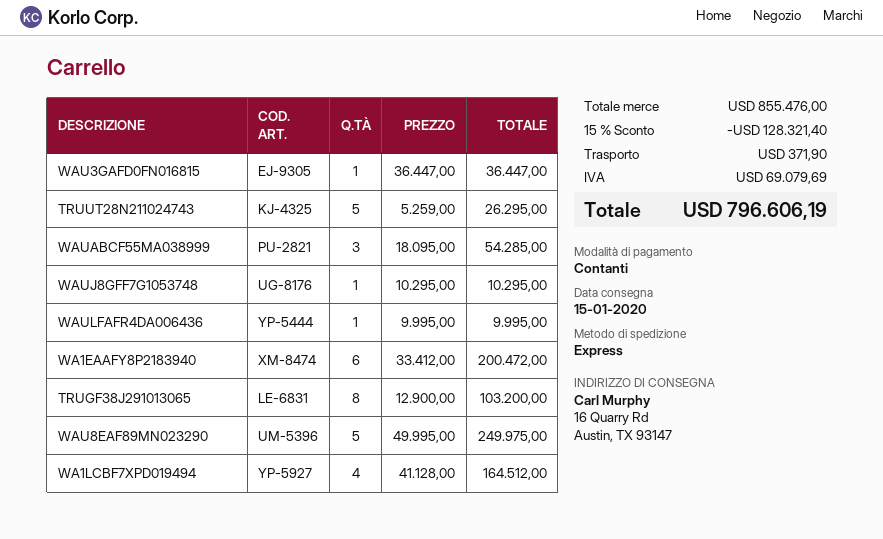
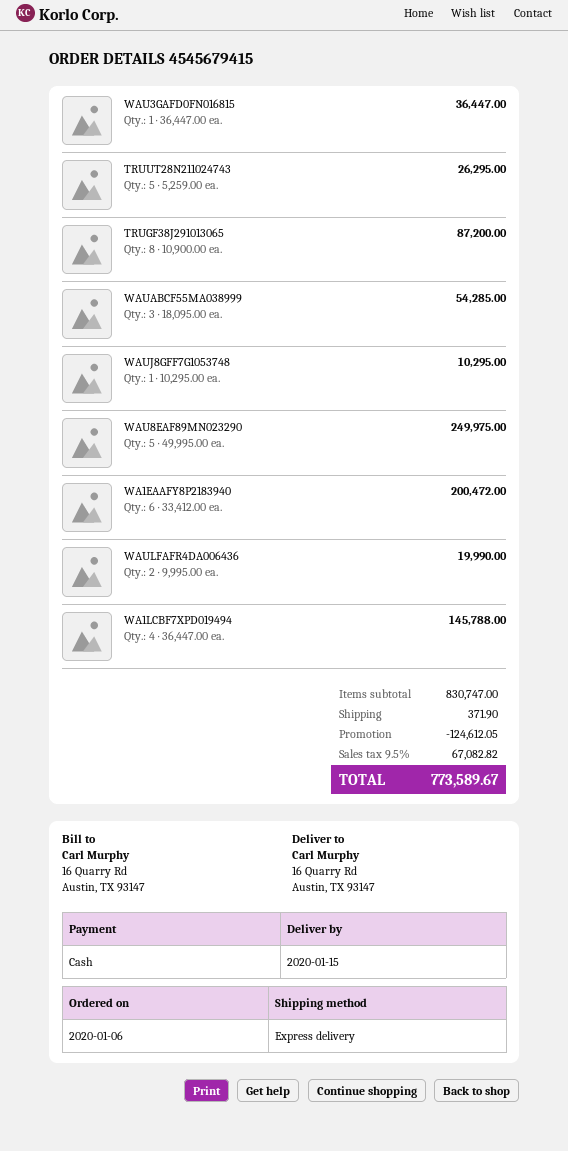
WAULFAFR4DA006436: 1 x 9995.00 = 9995.00 -> 2 x 9995.00 = 19990.00
TRUGF38J291013065: 8 x 12900.00 = 103200.00 -> 8 x 10900.00 = 87200.00
WA1LCBF7XPD019494: 4 x 41128.00 = 164512.00 -> 4 x 36447.00 = 145788.00
subtotal: 855476.00 -> 830747.00
discount: 128321.40 -> 124612.05
tax: 69079.69 -> 67082.82
total: 796606.19 -> 773589.67

